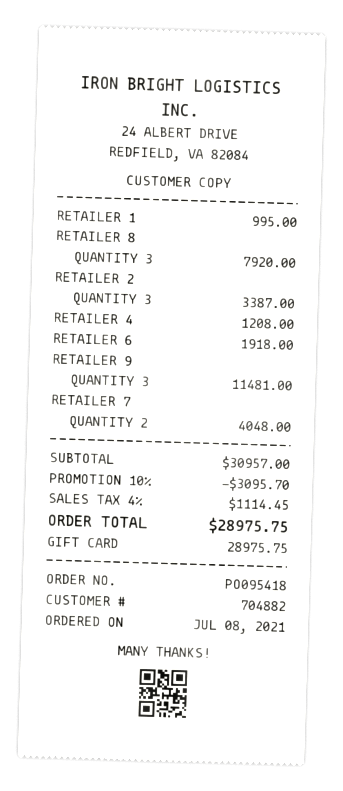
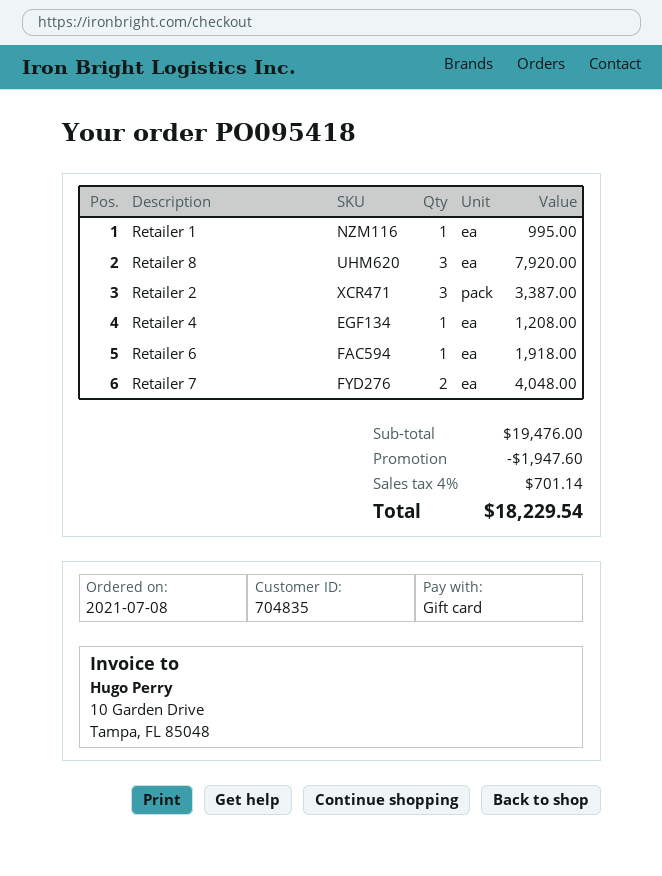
customer number: 704882 -> 704835
RETAILER 9: 3 for 11481.00 -> none
subtotal: 30957.00 -> 19476.00
discount: 3095.70 -> 1947.60
tax: 4% = 1114.45 -> 4% = 701.14
total: 28975.75 -> 18229.54

